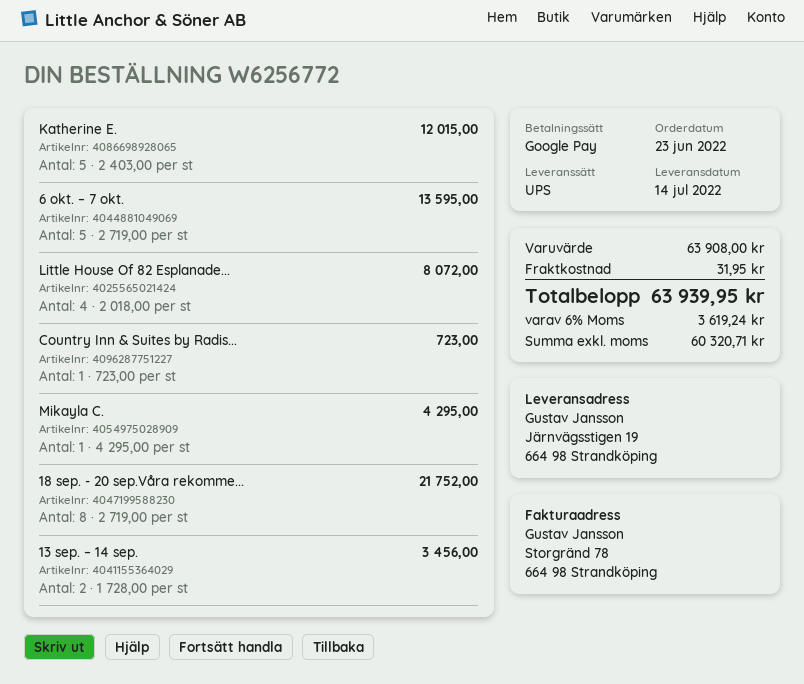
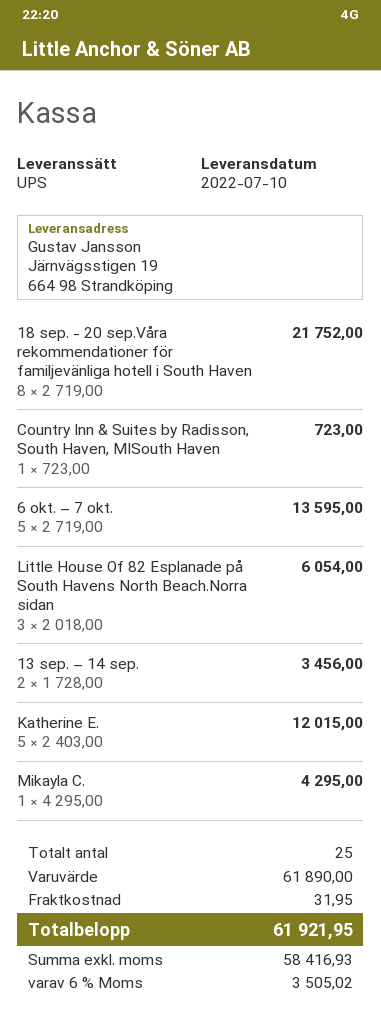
delivery date: 2022-07-14 -> 2022-07-10
Little House Of 82 Esplanade...: 4 x 2018.00 = 8072.00 -> 3 x 2018.00 = 6054.00
subtotal: 63908.00 -> 61890.00
net: 60320.71 -> 58416.93
tax: 6% = 3619.24 -> 6% = 3505.02
total: 63939.95 -> 61921.95

